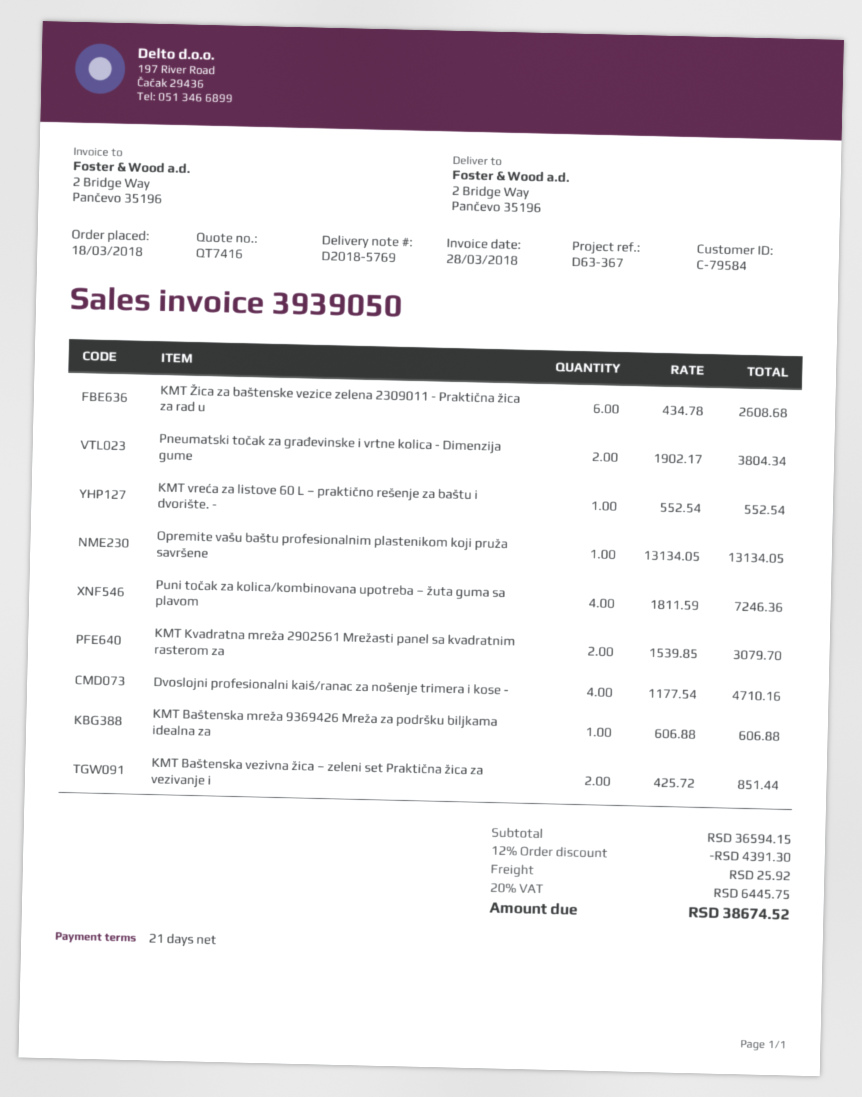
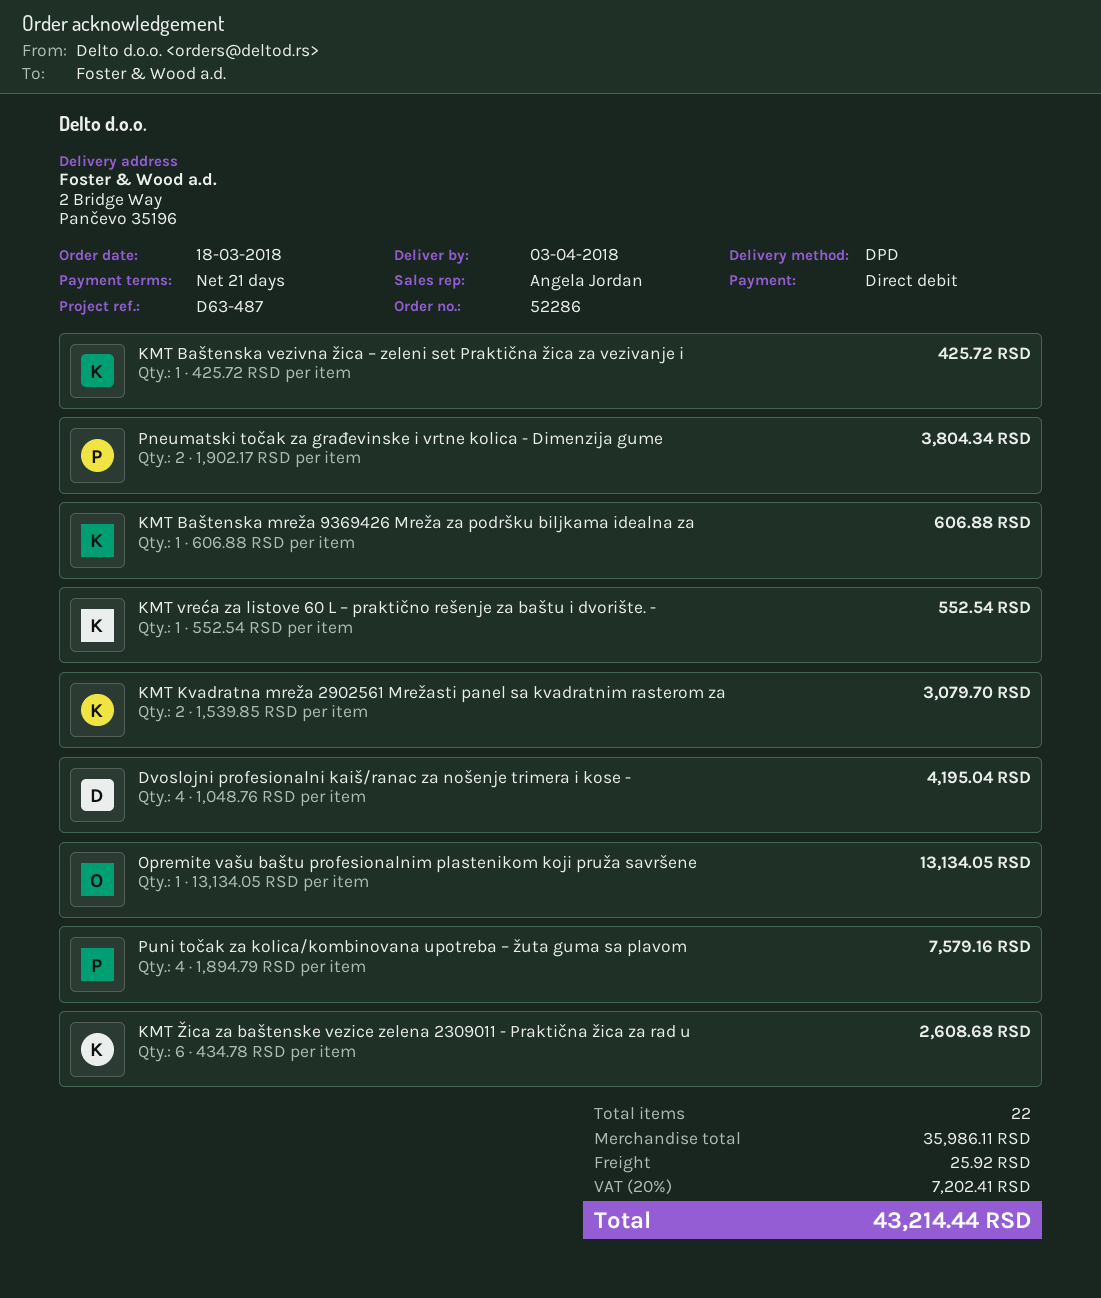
reference: D63-367 -> D63-487
Puni točak za kolica/kombinovana upotreba – žuta guma sa plavom: 4 x 1811.59 = 7246.36 -> 4 x 1894.79 = 7579.16
Dvoslojni profesionalni kaiš/ranac za nošenje trimera i kose -: 4 x 1177.54 = 4710.16 -> 4 x 1048.76 = 4195.04
KMT Baštenska vezivna žica – zeleni set Praktična žica za vezivanje i: 2 x 425.72 = 851.44 -> 1 x 425.72 = 425.72
subtotal: 36594.15 -> 35986.11
discount: 12% = 4391.30 -> none
tax: 20% = 6445.75 -> 20% = 7202.41
total: 38674.52 -> 43214.44

